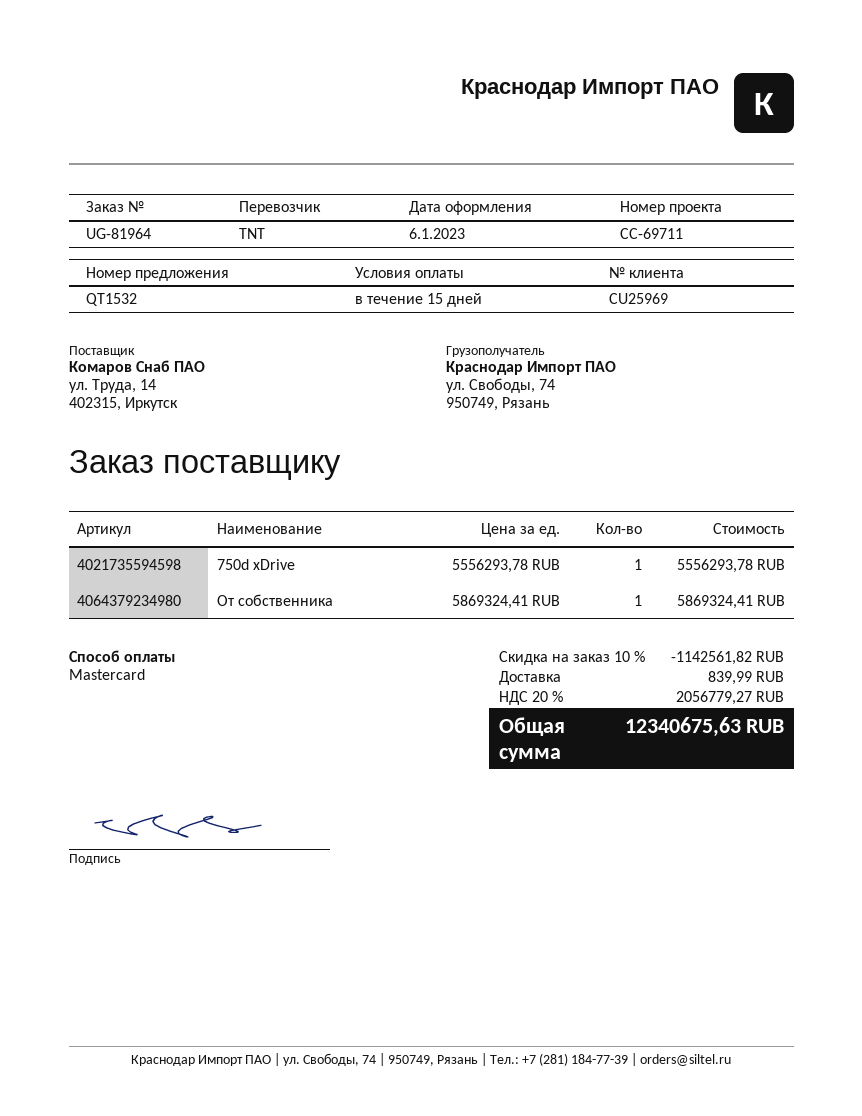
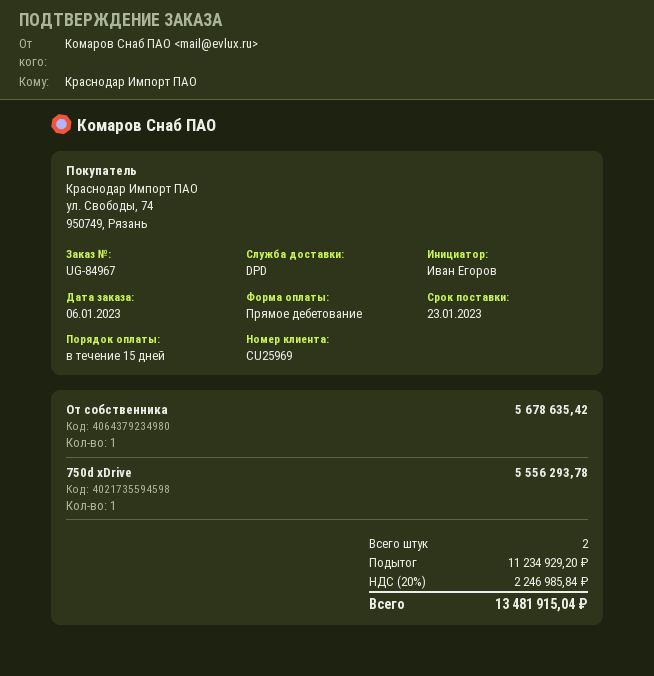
order number: UG-81964 -> UG-84967
payment method: Mastercard -> direct debit
shipping method: TNT -> DPD
От собственника: 1 for 5869324.41 -> 1 for 5678635.42
discount: 10% = 1142561.82 -> none
shipping: 839.99 -> none
tax: 20% = 2056779.27 -> 20% = 2246985.84
total: 12340675.63 -> 13481915.04

